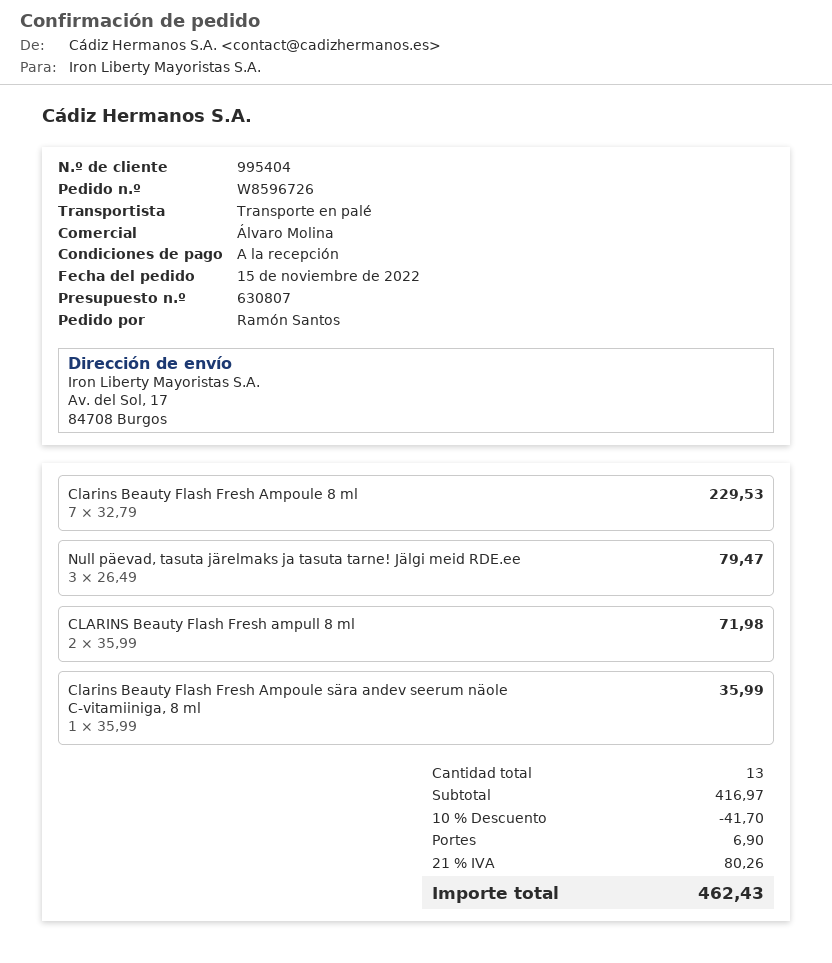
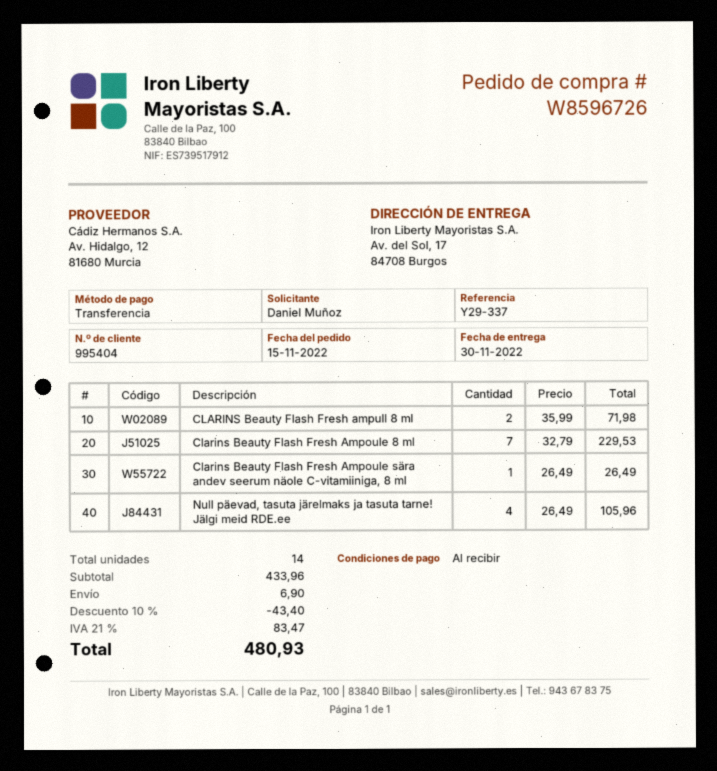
ordered by: Ramón Santos -> Daniel Muñoz
Null päevad, tasuta järelmaks ja tasuta tarne! Jälgi meid RDE.ee: 3 x 26.49 = 79.47 -> 4 x 26.49 = 105.96
Clarins Beauty Flash Fresh Ampoule sära andev seerum näole C-vitamiiniga, 8 ml: 1 x 35.99 = 35.99 -> 1 x 26.49 = 26.49
total quantity: 13 -> 14
subtotal: 416.97 -> 433.96
discount: 10% = 41.70 -> 10% = 43.40
tax: 21% = 80.26 -> 21% = 83.47
total: 462.43 -> 480.93

